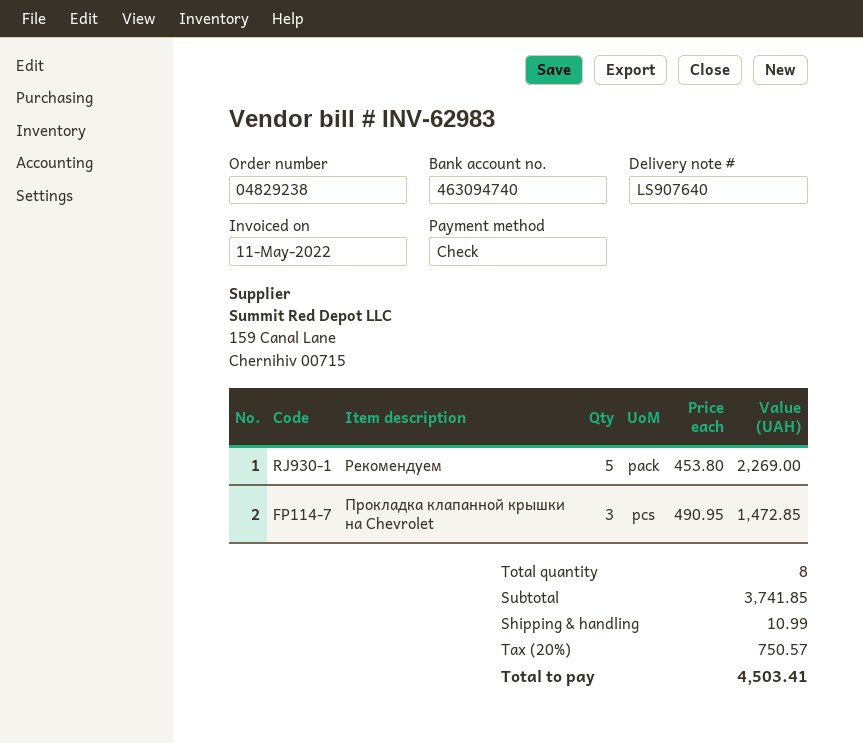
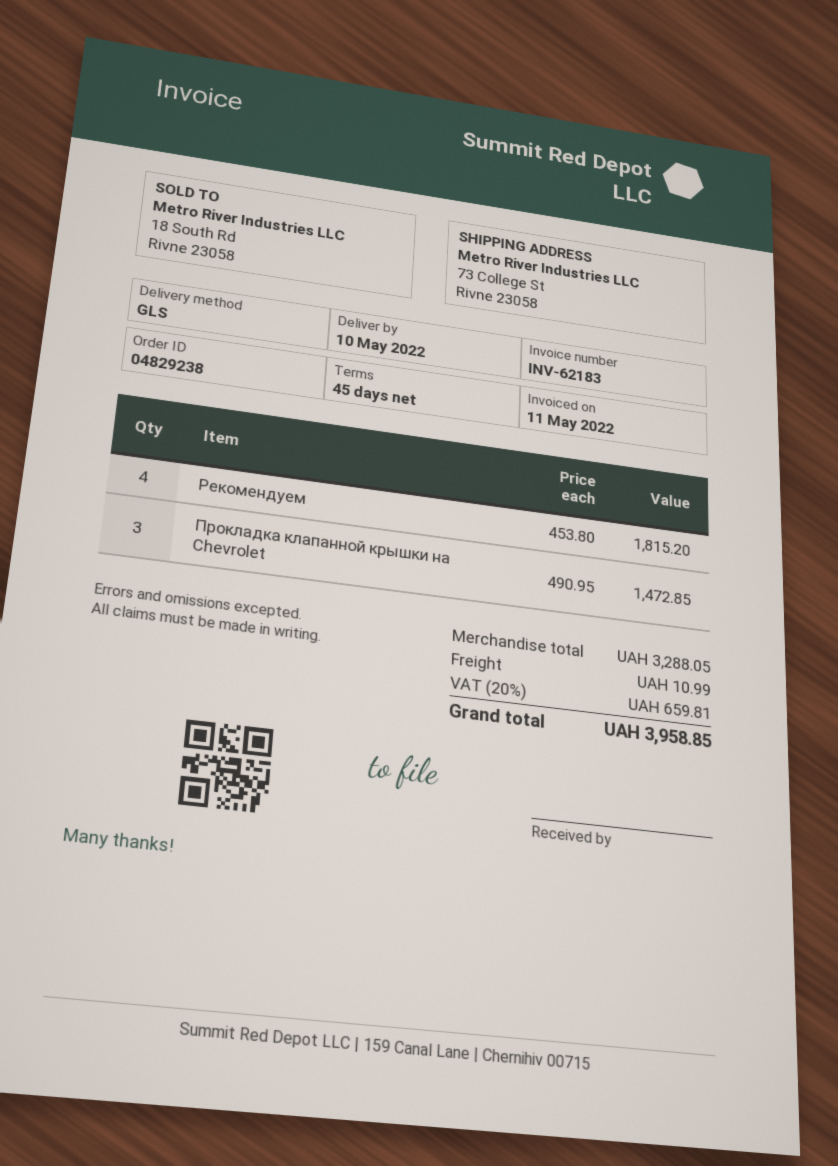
invoice number: INV-62983 -> INV-62183
Рекомендуем: 5 x 453.80 = 2269.00 -> 4 x 453.80 = 1815.20
subtotal: 3741.85 -> 3288.05
tax: 20% = 750.57 -> 20% = 659.81
total: 4503.41 -> 3958.85

